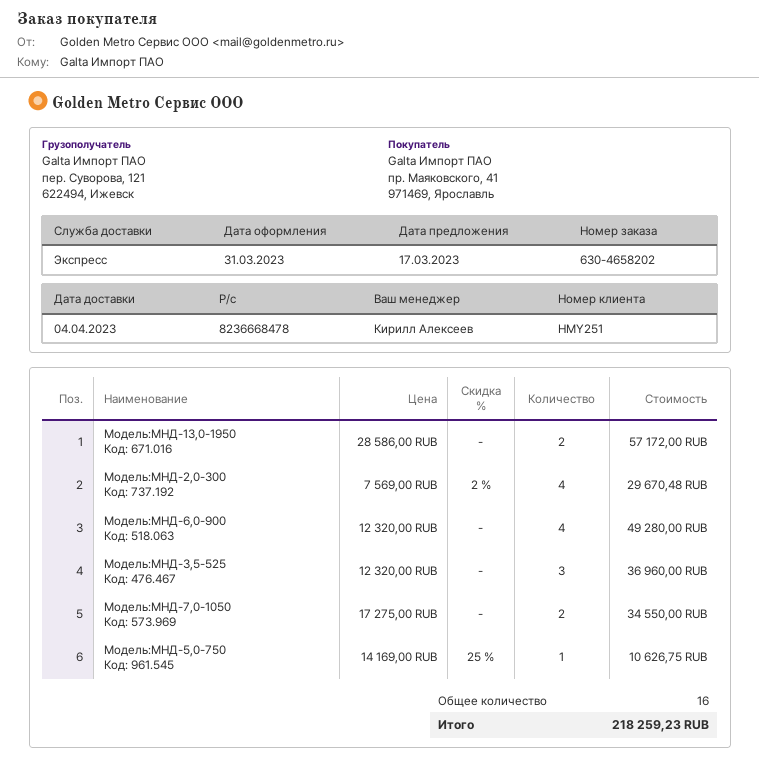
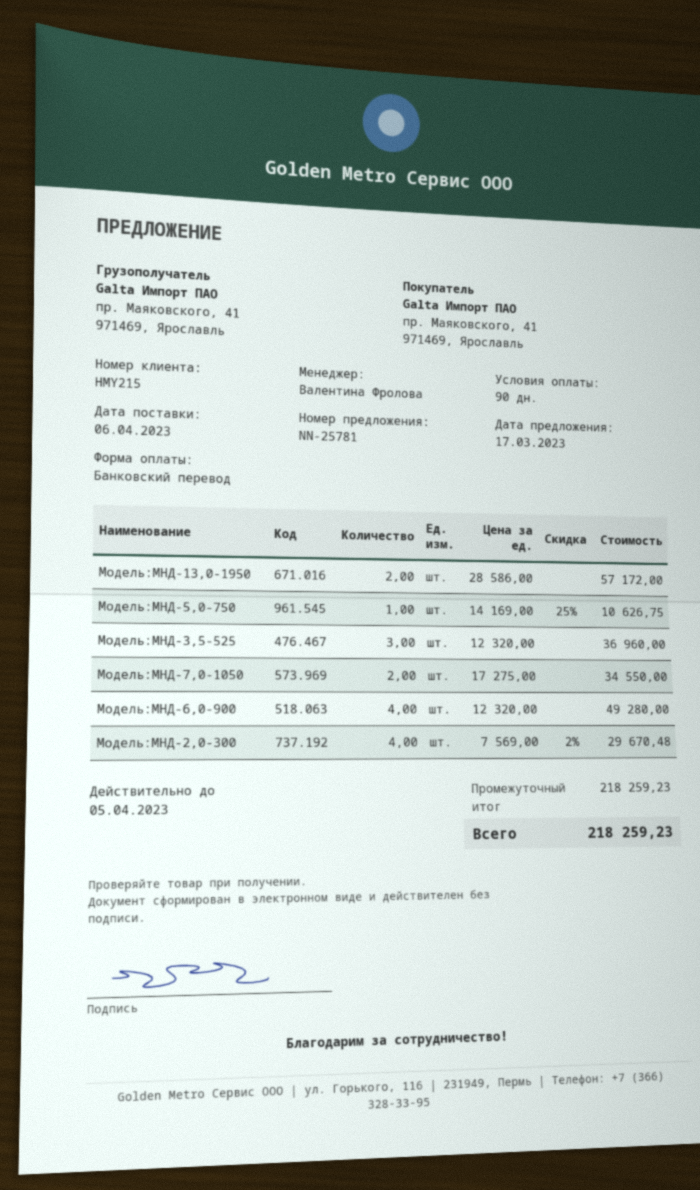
delivery date: 2023-04-04 -> 2023-04-06
customer number: HMY251 -> HMY215
sales rep: Кирилл Алексеев -> Валентина Фролова
ship to: пер. Суворова, 121, 622494, Ижевск -> пр. Маяковского, 41, 971469, Ярославль

